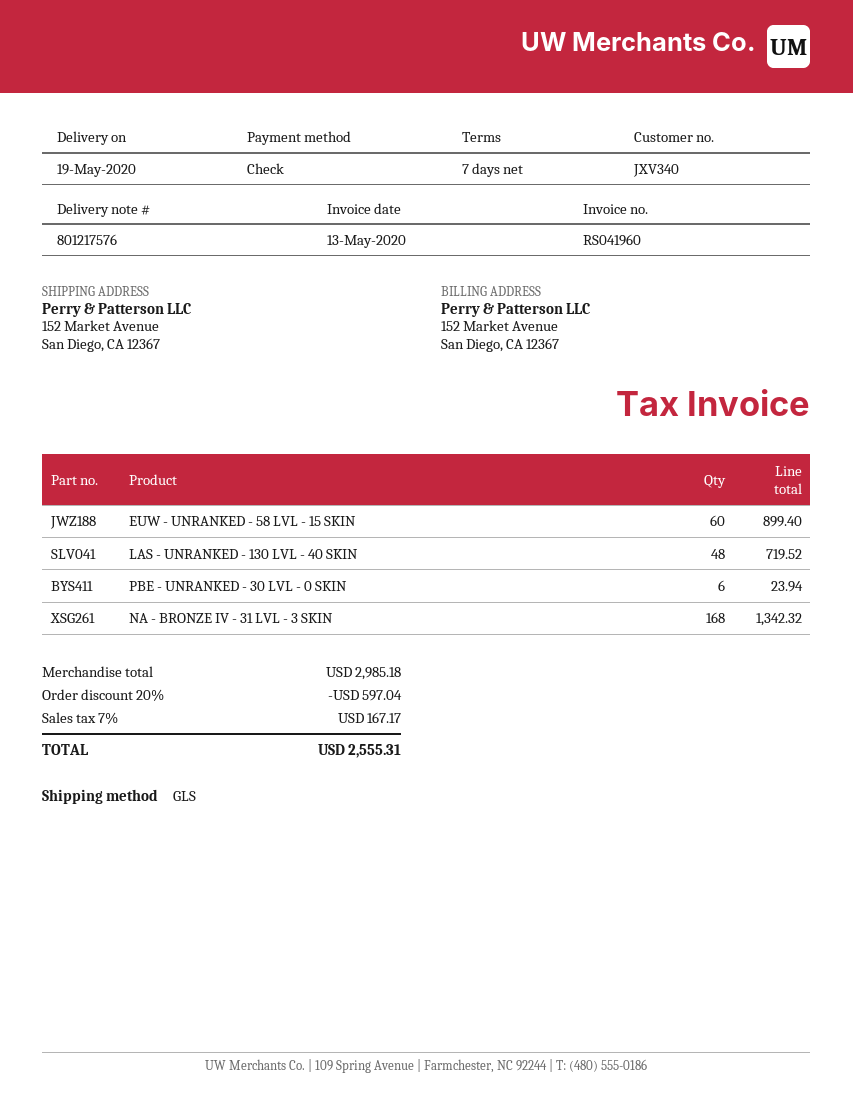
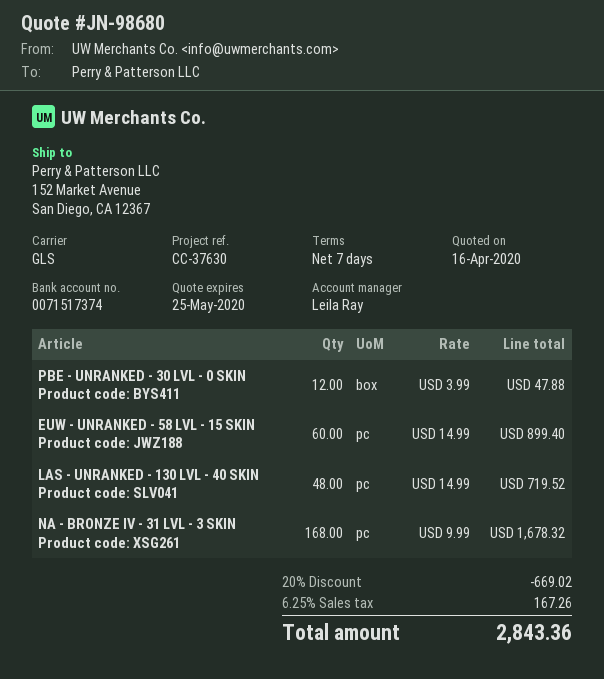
PBE - UNRANKED - 30 LVL - 0 SKIN: 6 for 23.94 -> 12 for 47.88
NA - BRONZE IV - 31 LVL - 3 SKIN: 168 for 1342.32 -> 168 for 1678.32
discount: 20% = 597.04 -> 20% = 669.02
tax: 7% = 167.17 -> 6.25% = 167.26
total: 2555.31 -> 2843.36

